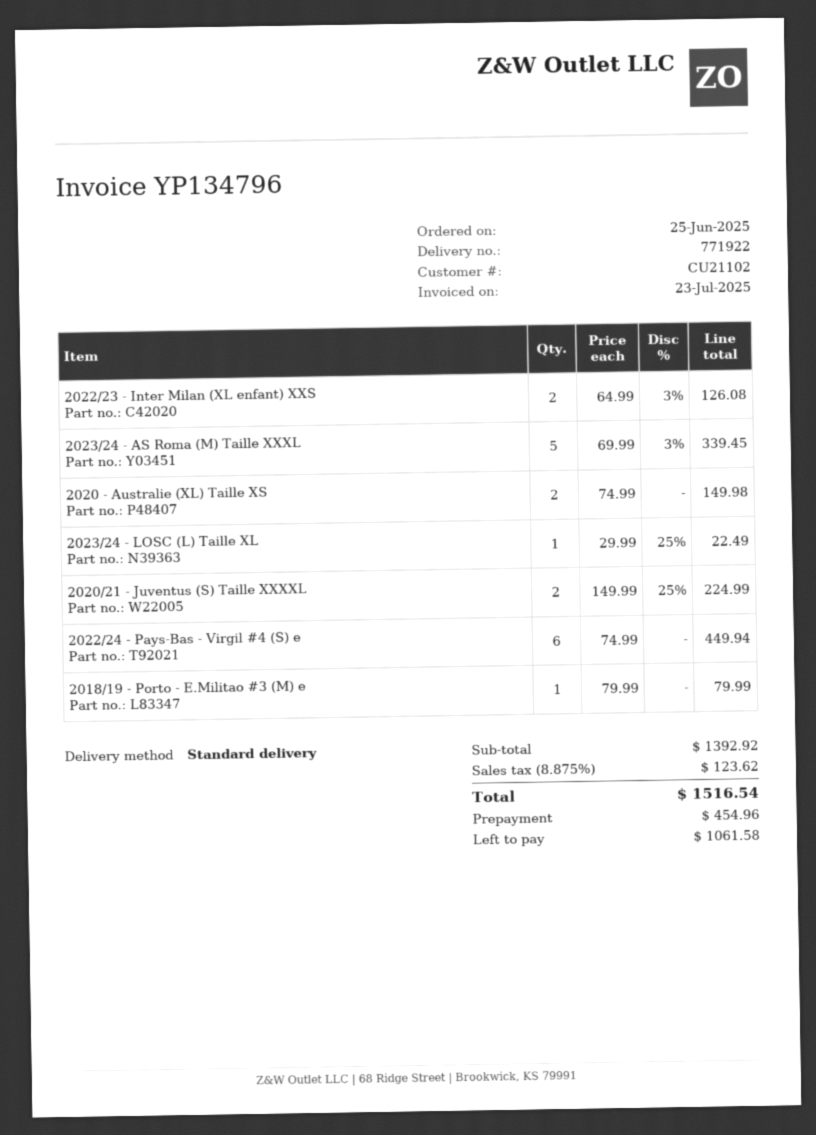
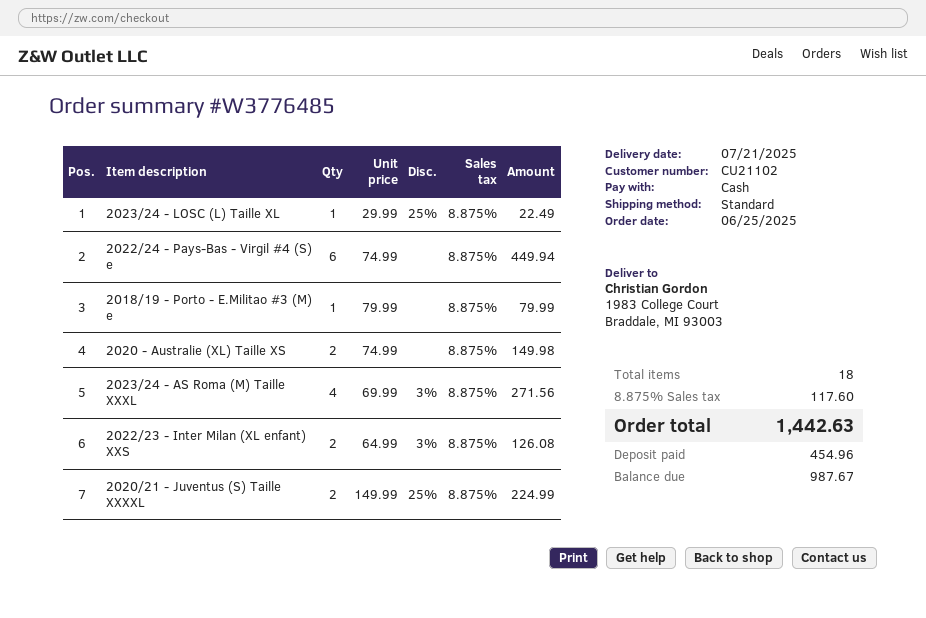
2023/24 - AS Roma (M) Taille XXXL: 5 x 69.99 - 3% = 339.45 -> 4 x 69.99 - 3% = 271.56
tax: 8.875% = 123.62 -> 8.875% = 117.60
total: 1516.54 -> 1442.63
balance: 1061.58 -> 987.67

